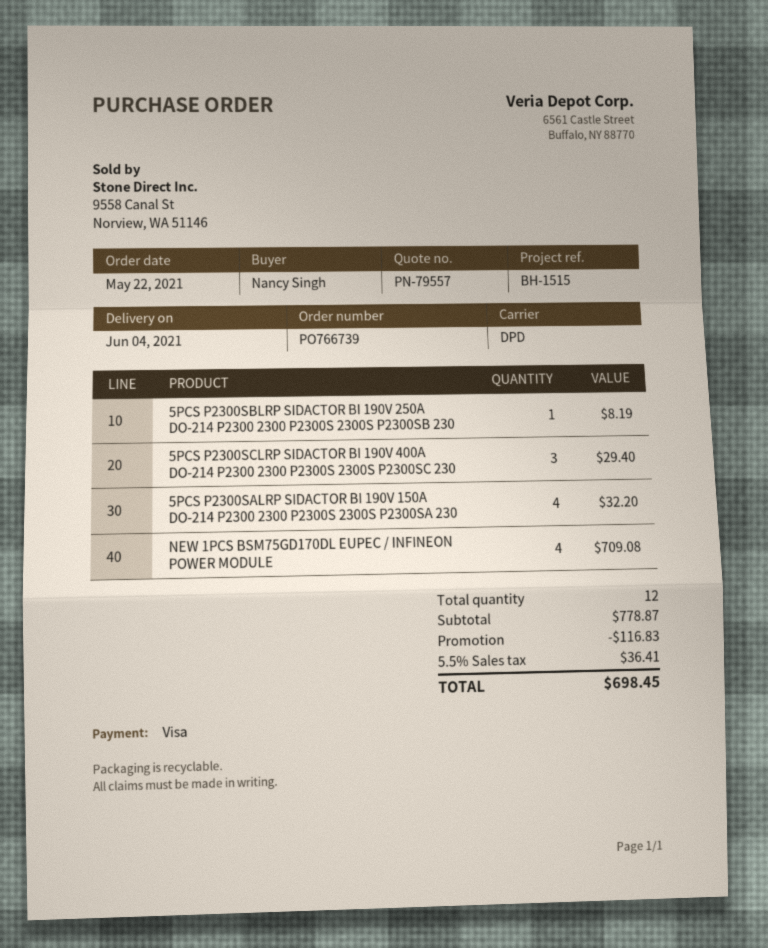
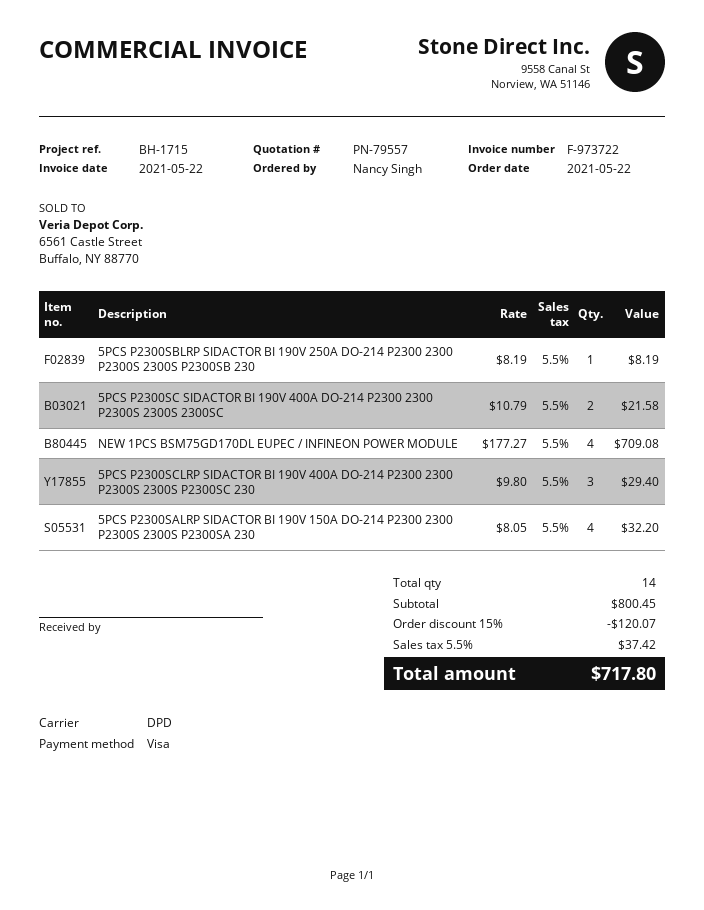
reference: BH-1515 -> BH-1715
5PCS P2300SC SIDACTOR BI 190V 400A DO-214 P2300 2300 P2300S 2300S 2300SC: none -> 2 for 21.58
total quantity: 12 -> 14
subtotal: 778.87 -> 800.45
discount: 116.83 -> 120.07
tax: 5.5% = 36.41 -> 5.5% = 37.42
total: 698.45 -> 717.80

